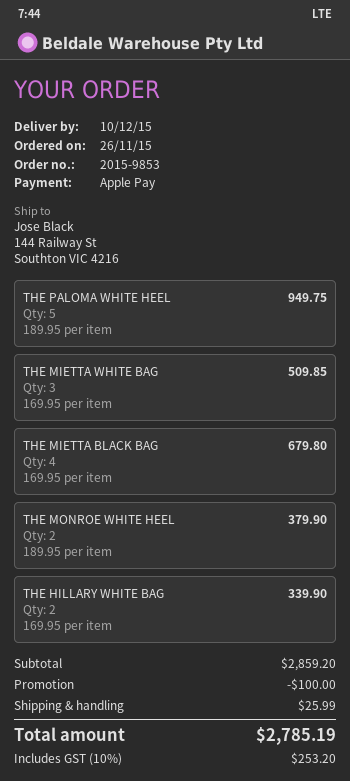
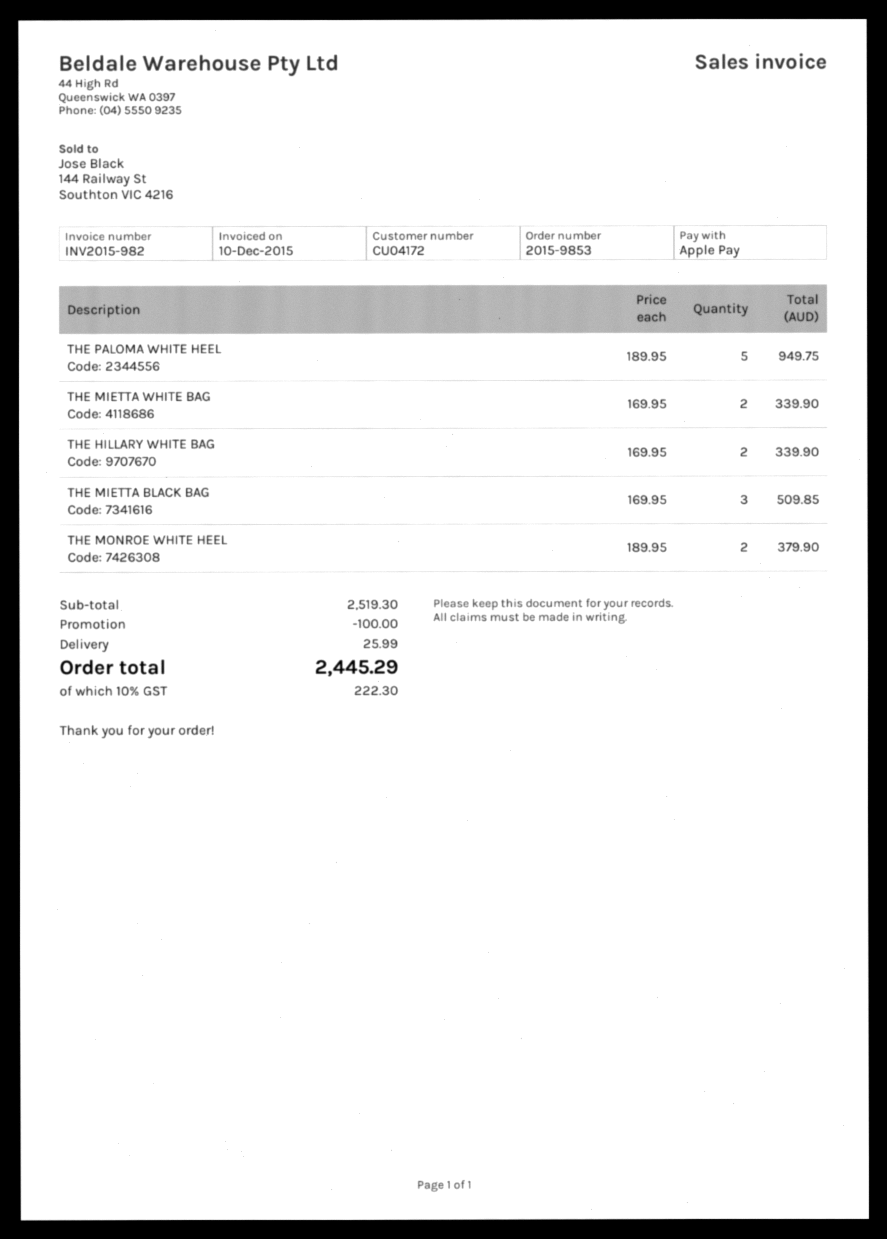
THE MIETTA WHITE BAG: 3 x 169.95 = 509.85 -> 2 x 169.95 = 339.90
THE MIETTA BLACK BAG: 4 x 169.95 = 679.80 -> 3 x 169.95 = 509.85
subtotal: 2859.20 -> 2519.30
tax: 10% = 253.20 -> 10% = 222.30
total: 2785.19 -> 2445.29

